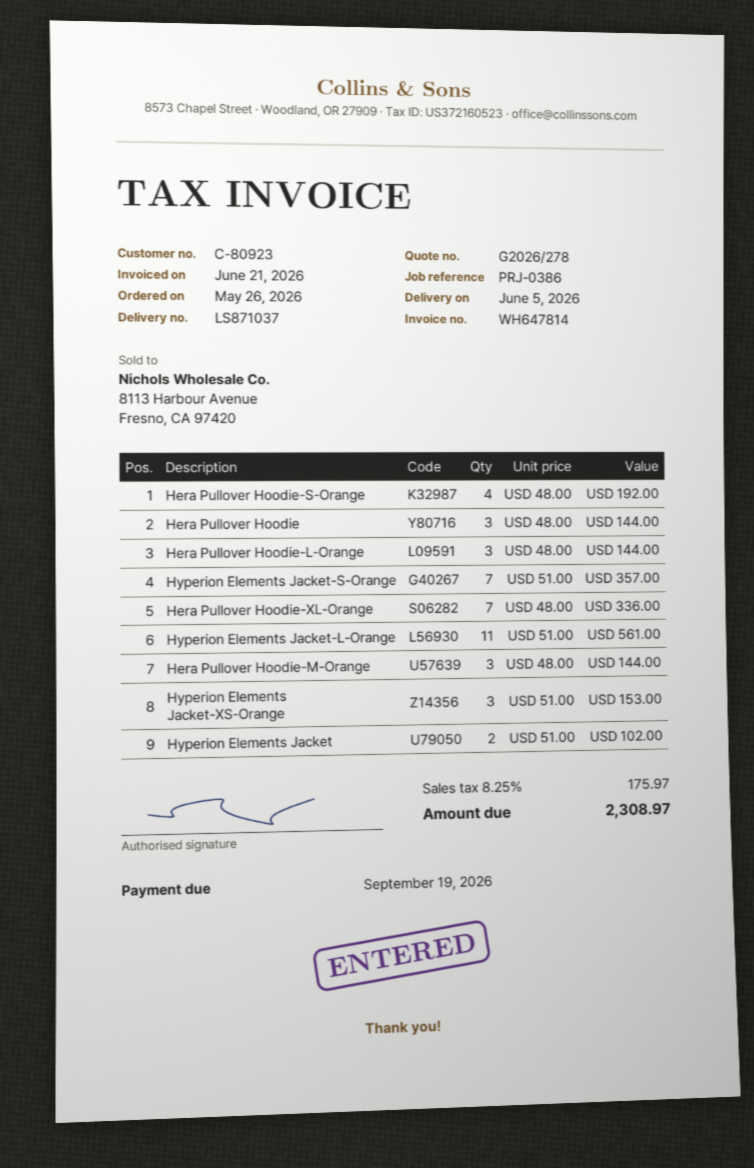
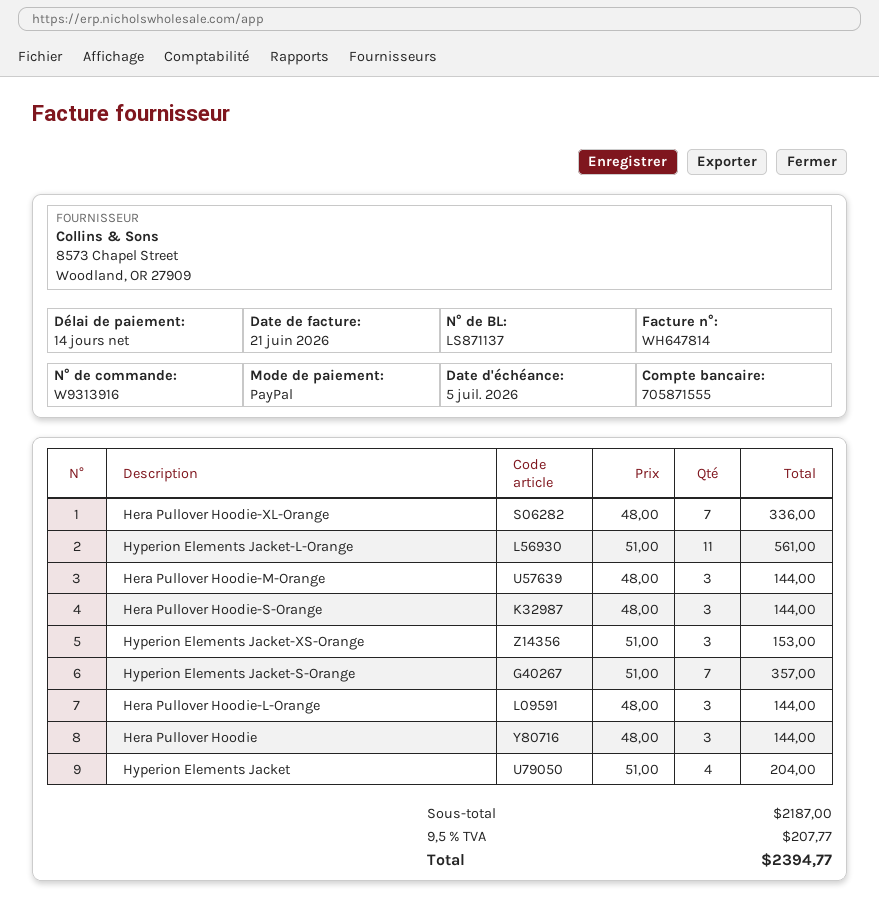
delivery note number: LS871037 -> LS871137
due date: 2026-09-19 -> 2026-07-05
Hera Pullover Hoodie-S-Orange: 4 x 48.00 = 192.00 -> 3 x 48.00 = 144.00
Hyperion Elements Jacket: 2 x 51.00 = 102.00 -> 4 x 51.00 = 204.00
tax: 8.25% = 175.97 -> 9.5% = 207.77
total: 2308.97 -> 2394.77

